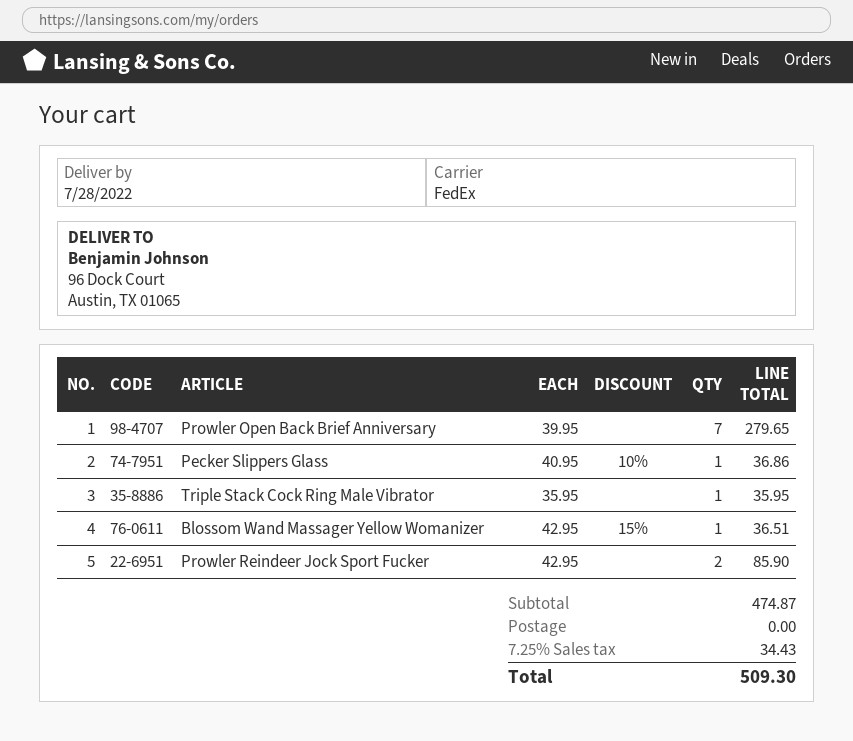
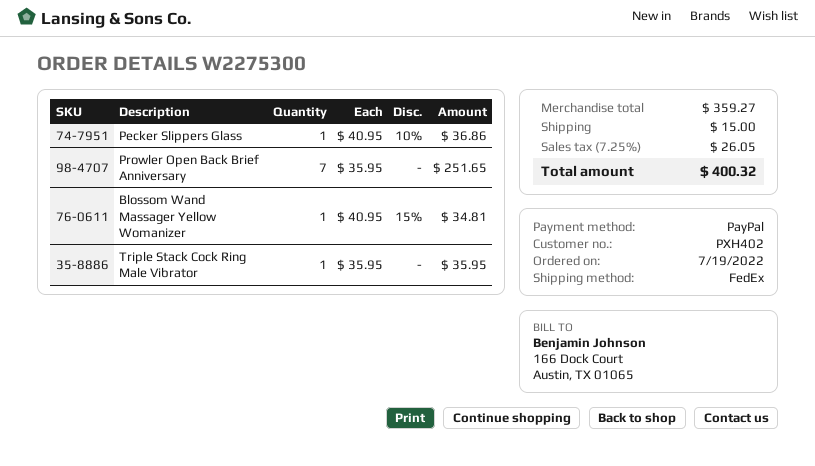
Prowler Open Back Brief Anniversary: 7 x 39.95 = 279.65 -> 7 x 35.95 = 251.65
Blossom Wand Massager Yellow Womanizer: 1 x 42.95 - 15% = 36.51 -> 1 x 40.95 - 15% = 34.81
Prowler Reindeer Jock Sport Fucker: 2 x 42.95 = 85.90 -> none
subtotal: 474.87 -> 359.27
shipping: 0.00 -> 15.00
tax: 7.25% = 34.43 -> 7.25% = 26.05
total: 509.30 -> 400.32

